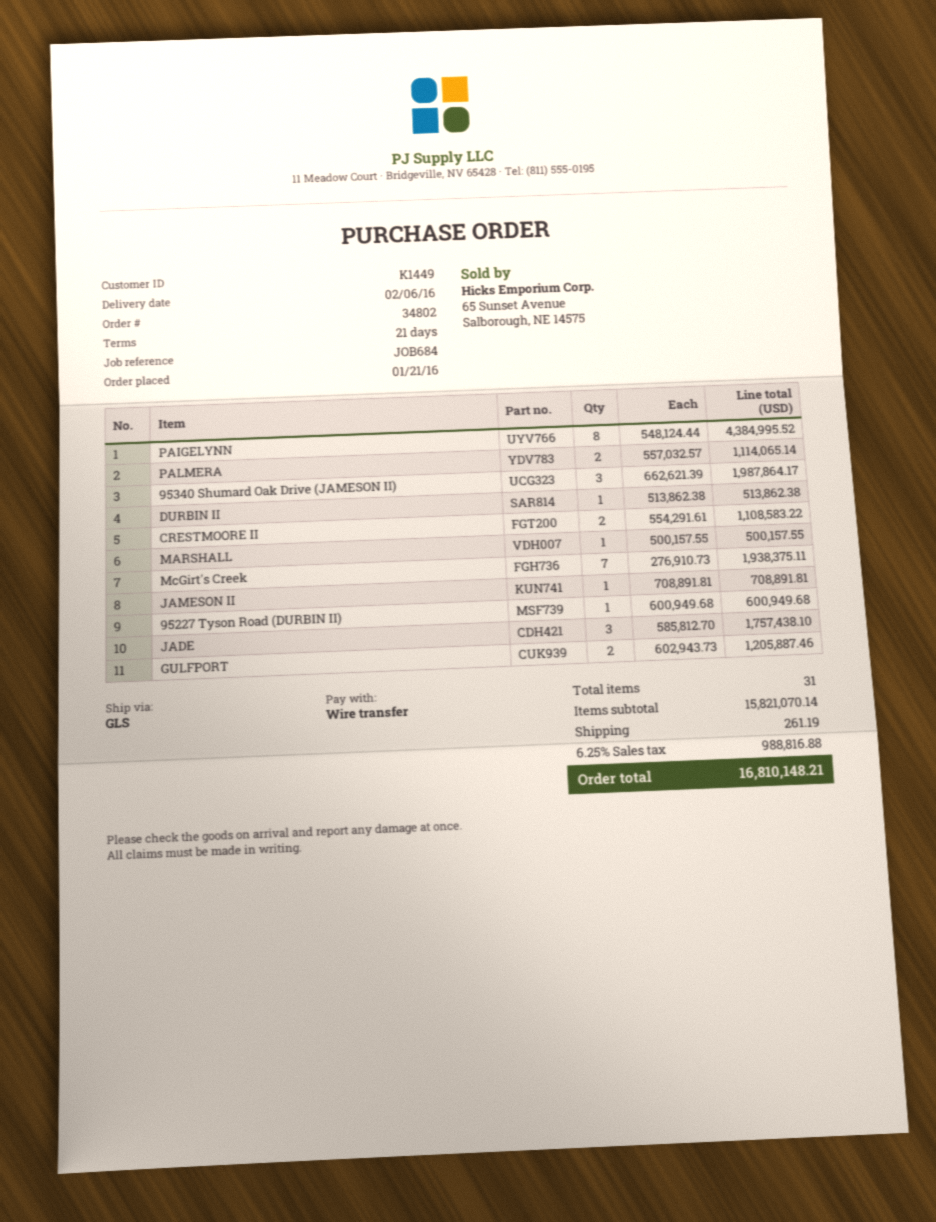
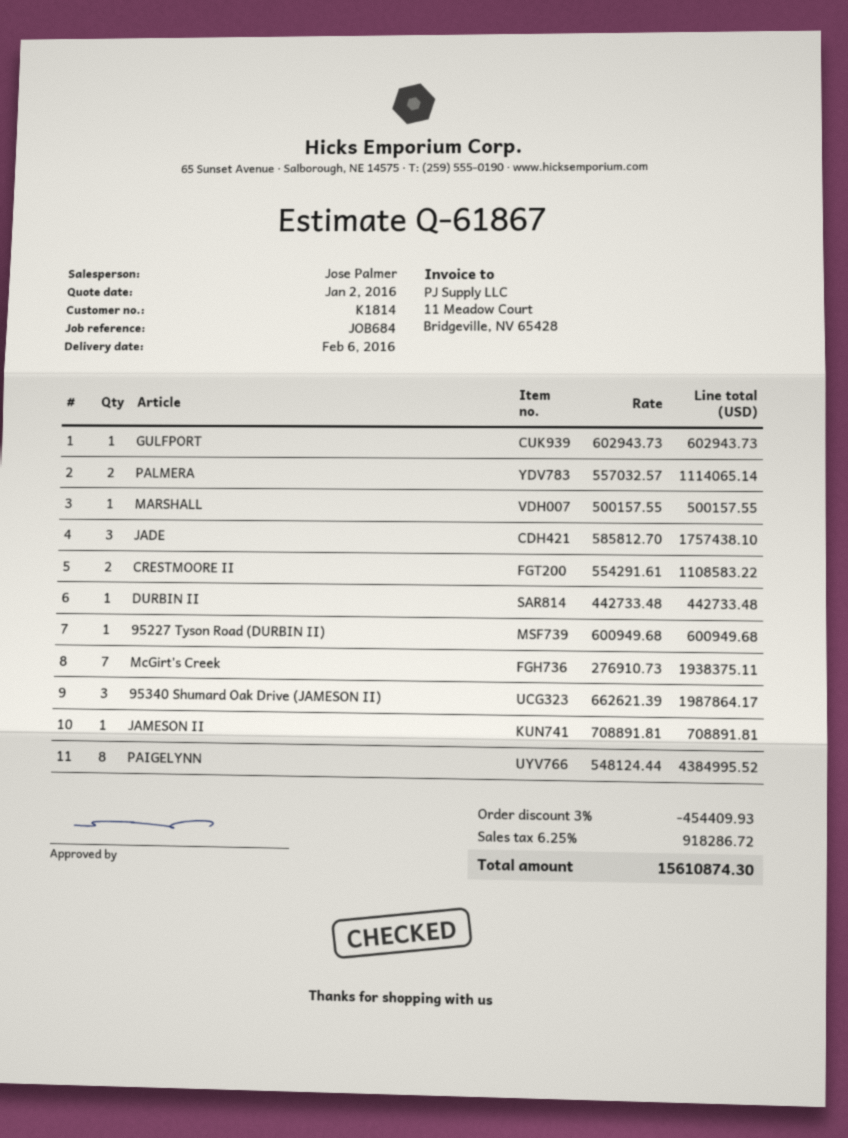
customer number: K1449 -> K1814
DURBIN II: 1 x 513862.38 = 513862.38 -> 1 x 442733.48 = 442733.48
GULFPORT: 2 x 602943.73 = 1205887.46 -> 1 x 602943.73 = 602943.73
discount: none -> 3% = 454409.93
shipping: 261.19 -> none
tax: 6.25% = 988816.88 -> 6.25% = 918286.72
total: 16810148.21 -> 15610874.30

